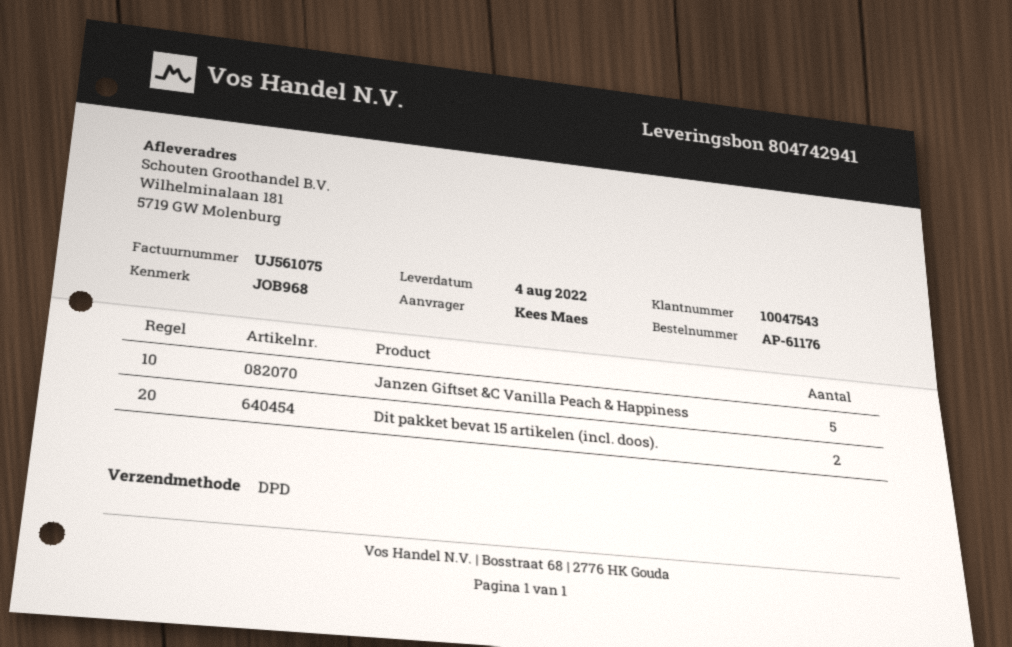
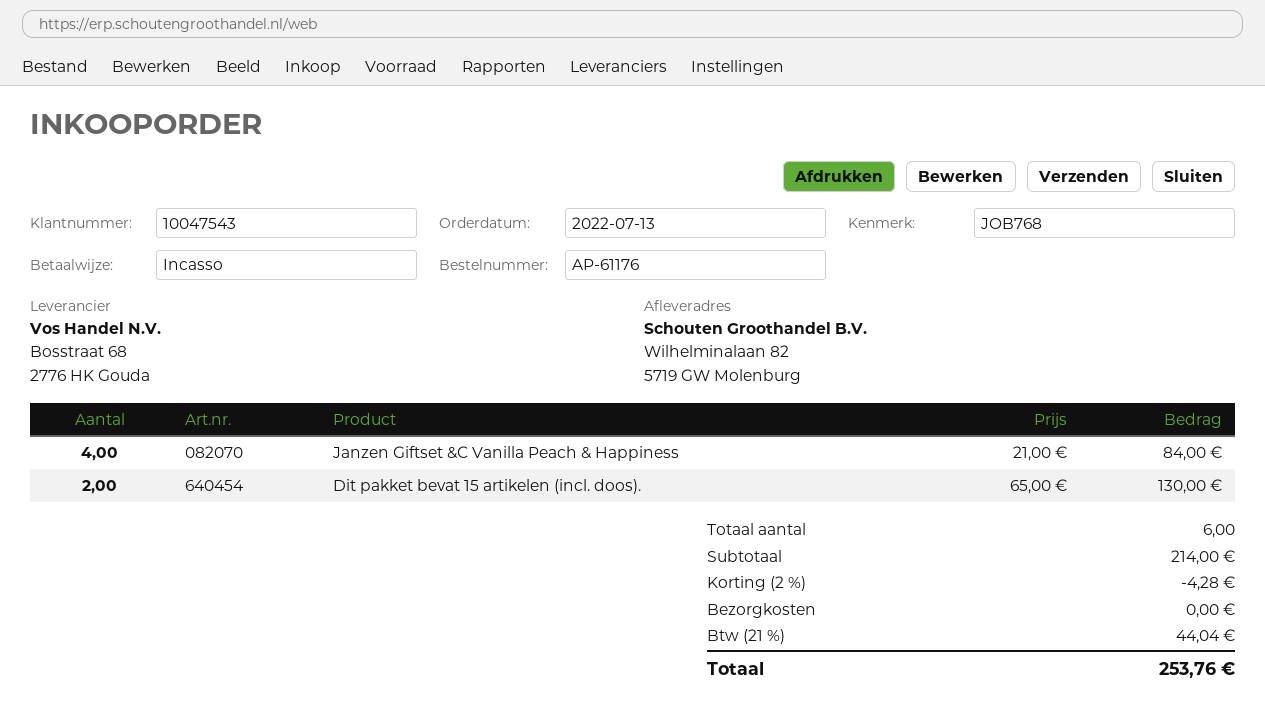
reference: JOB968 -> JOB768
ship to: Wilhelminalaan 181, 5719 GW Molenburg -> Wilhelminalaan 82, 5719 GW Molenburg
Janzen Giftset &C Vanilla Peach & Happiness: 5 -> 4

